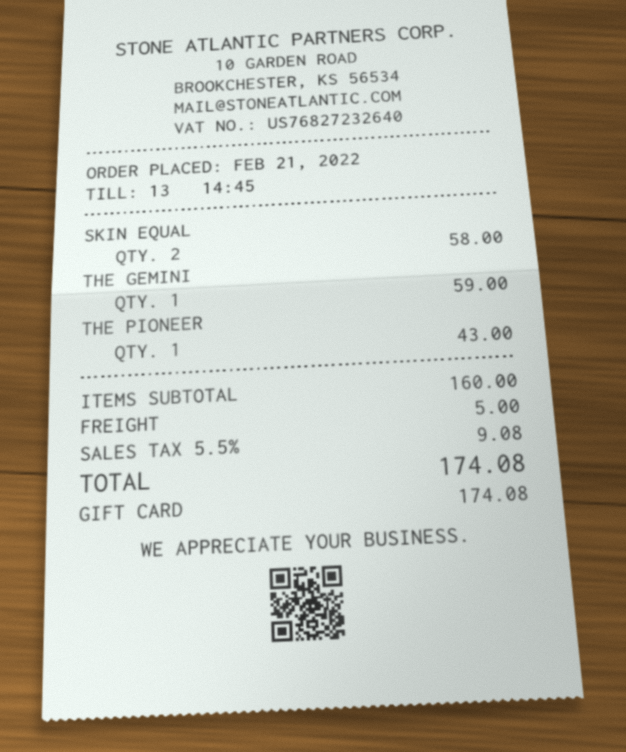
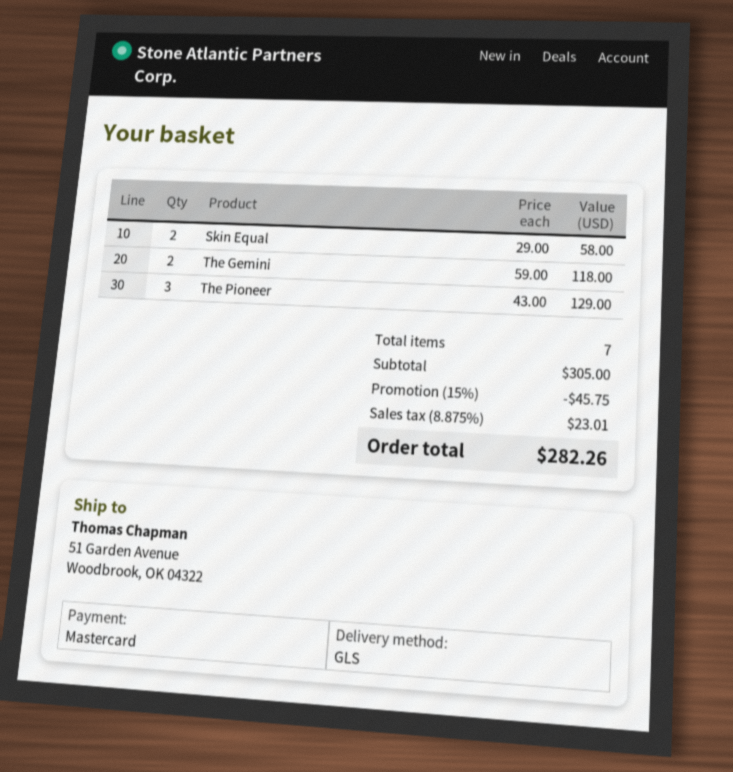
payment method: gift card -> Mastercard
THE GEMINI: 1 for 59.00 -> 2 for 118.00
THE PIONEER: 1 for 43.00 -> 3 for 129.00
subtotal: 160.00 -> 305.00
discount: none -> 15% = 45.75
shipping: 5.00 -> none
tax: 5.5% = 9.08 -> 8.875% = 23.01
total: 174.08 -> 282.26

